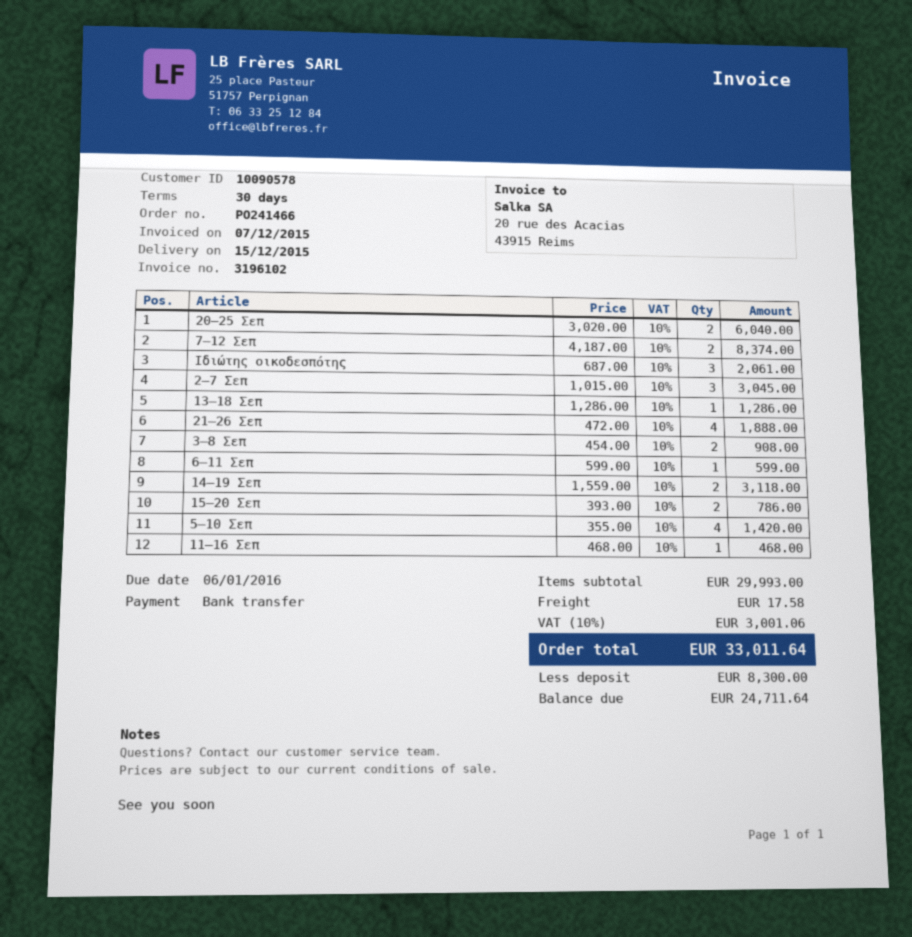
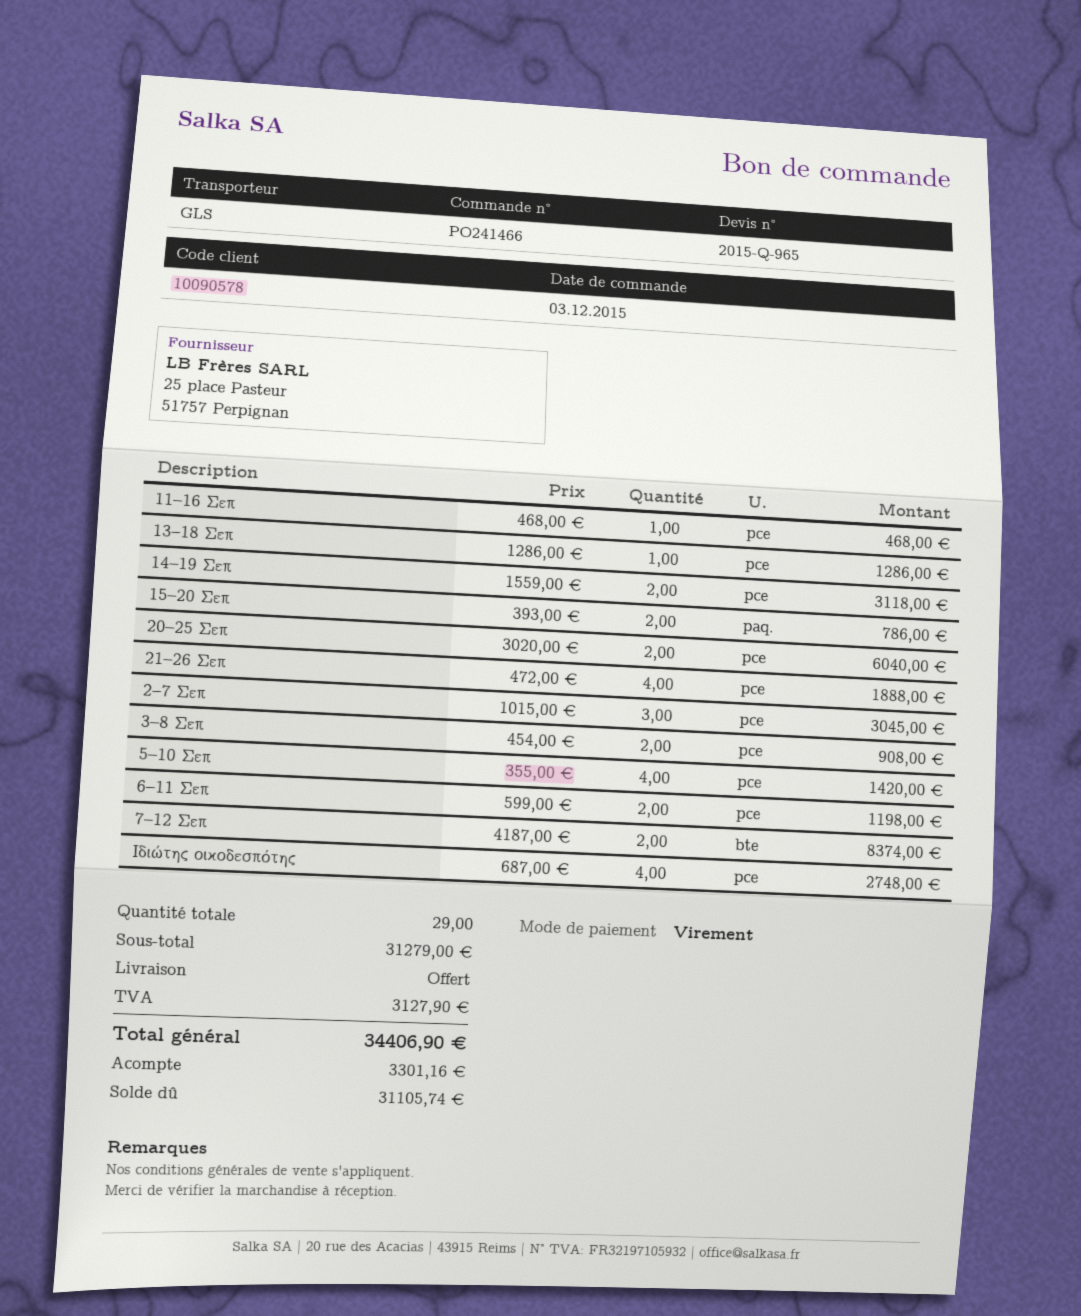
Ιδιώτης οικοδεσπότης: 3 x 687.00 = 2061.00 -> 4 x 687.00 = 2748.00
6–11 Σεπ: 1 x 599.00 = 599.00 -> 2 x 599.00 = 1198.00
subtotal: 29993.00 -> 31279.00
shipping: 17.58 -> 0.00
tax: 3001.06 -> 3127.90
total: 33011.64 -> 34406.90
deposit: 8300.00 -> 3301.16
balance: 24711.64 -> 31105.74

